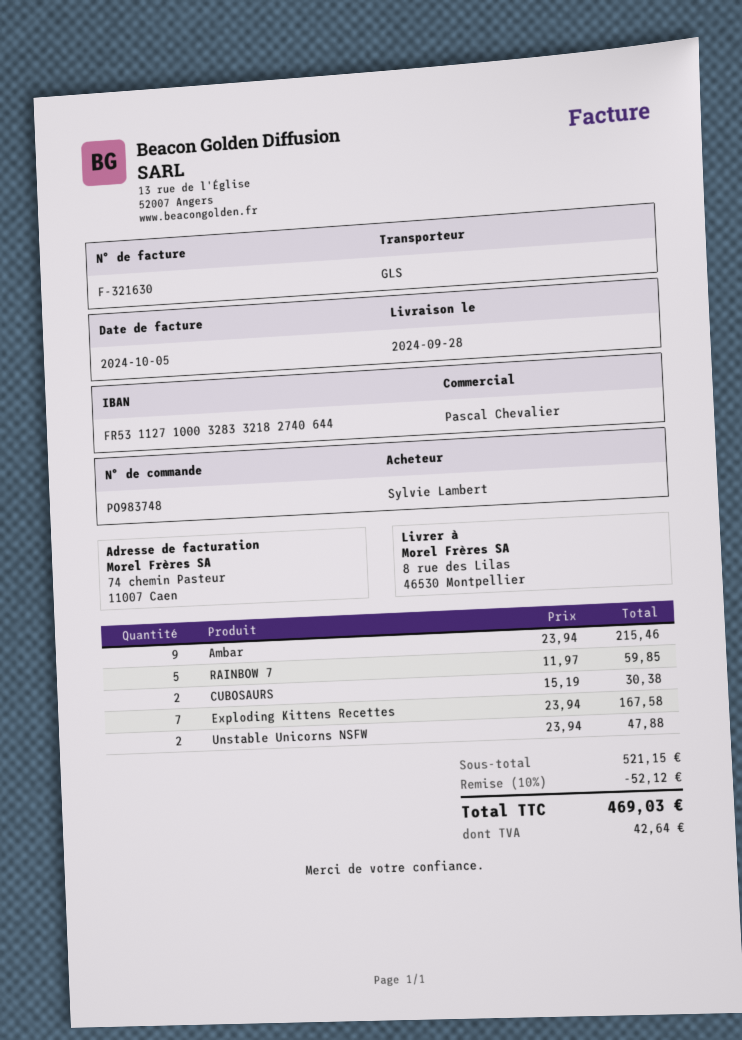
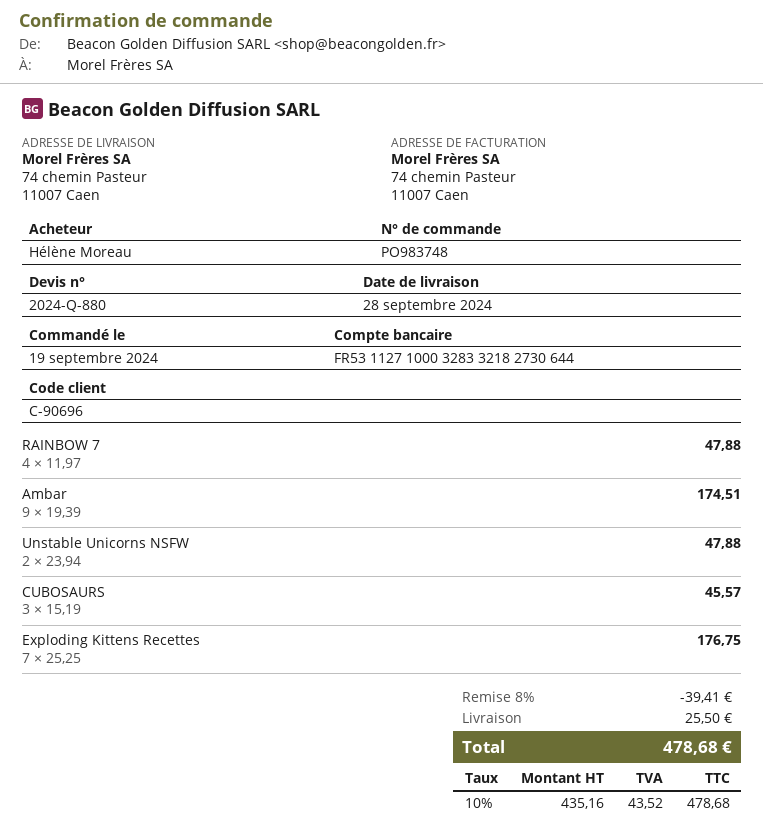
ordered by: Sylvie Lambert -> Hélène Moreau
bank account: FR5311271000328332182740644 -> FR5311271000328332182730644
ship to: 8 rue des Lilas, 46530 Montpellier -> 74 chemin Pasteur, 11007 Caen
Ambar: 9 x 23.94 = 215.46 -> 9 x 19.39 = 174.51
RAINBOW 7: 5 x 11.97 = 59.85 -> 4 x 11.97 = 47.88
CUBOSAURS: 2 x 15.19 = 30.38 -> 3 x 15.19 = 45.57
Exploding Kittens Recettes: 7 x 23.94 = 167.58 -> 7 x 25.25 = 176.75
discount: 10% = 52.12 -> 8% = 39.41
shipping: none -> 25.50
tax: 42.64 -> 43.52
total: 469.03 -> 478.68

